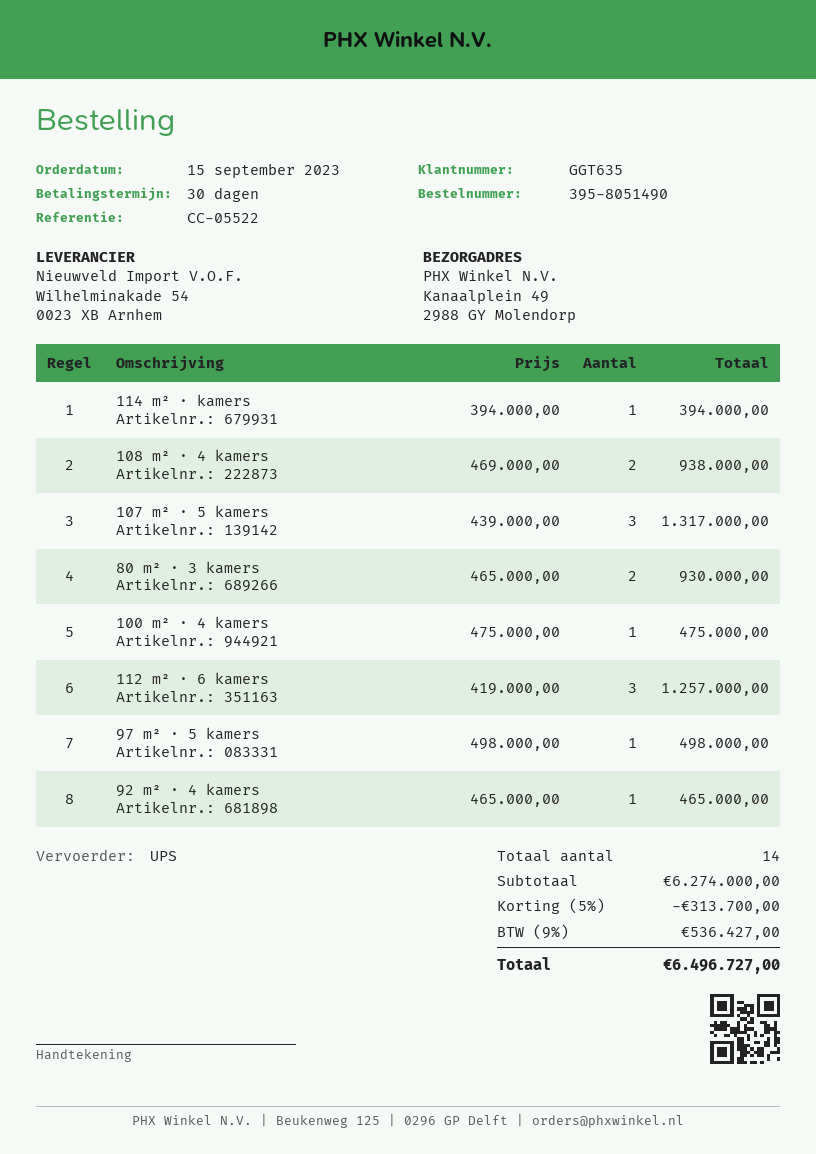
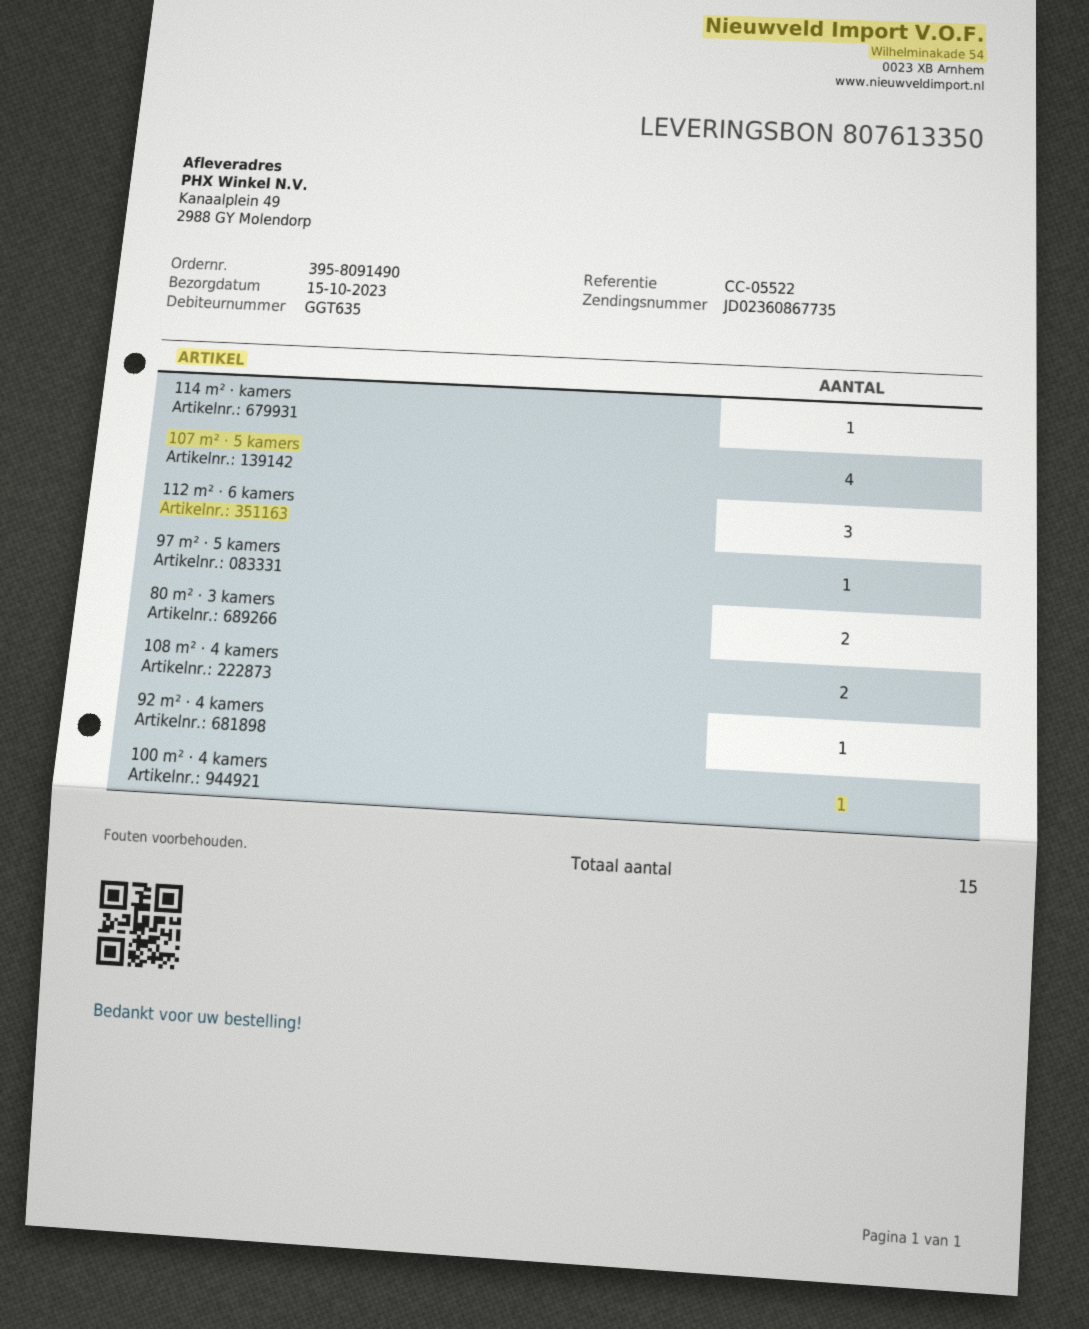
order number: 395-8051490 -> 395-8091490
107 m² · 5 kamers: 3 -> 4
total quantity: 14 -> 15

